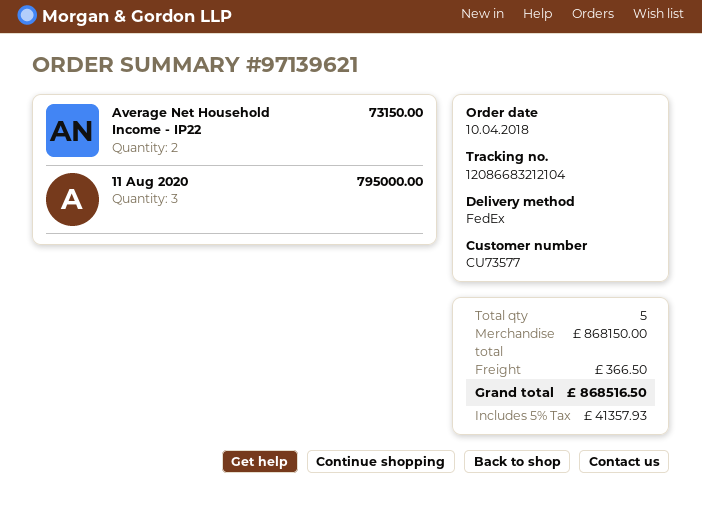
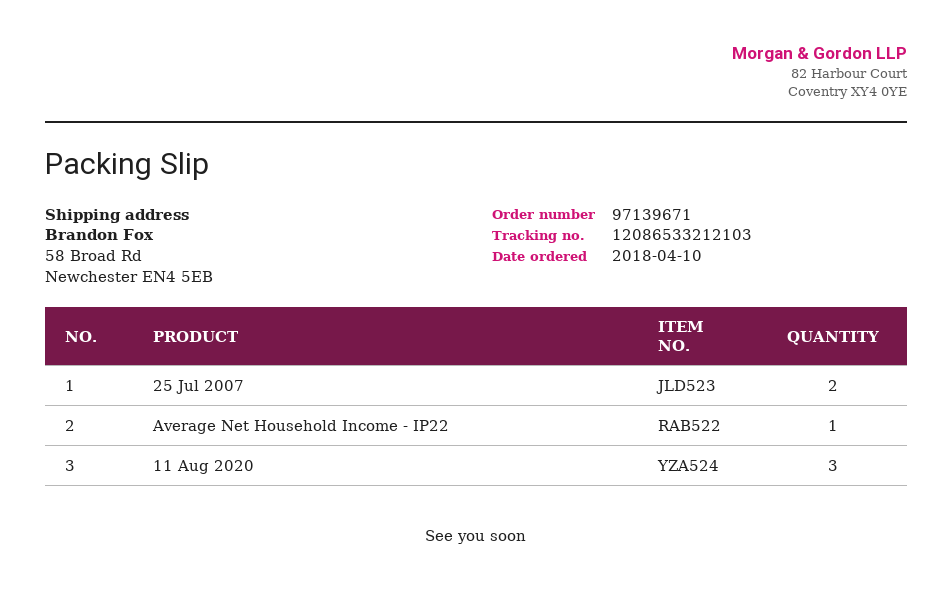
order number: 97139621 -> 97139671
tracking number: 12086683212104 -> 12086533212103
Average Net Household Income - IP22: 2 -> 1
25 Jul 2007: none -> 2

